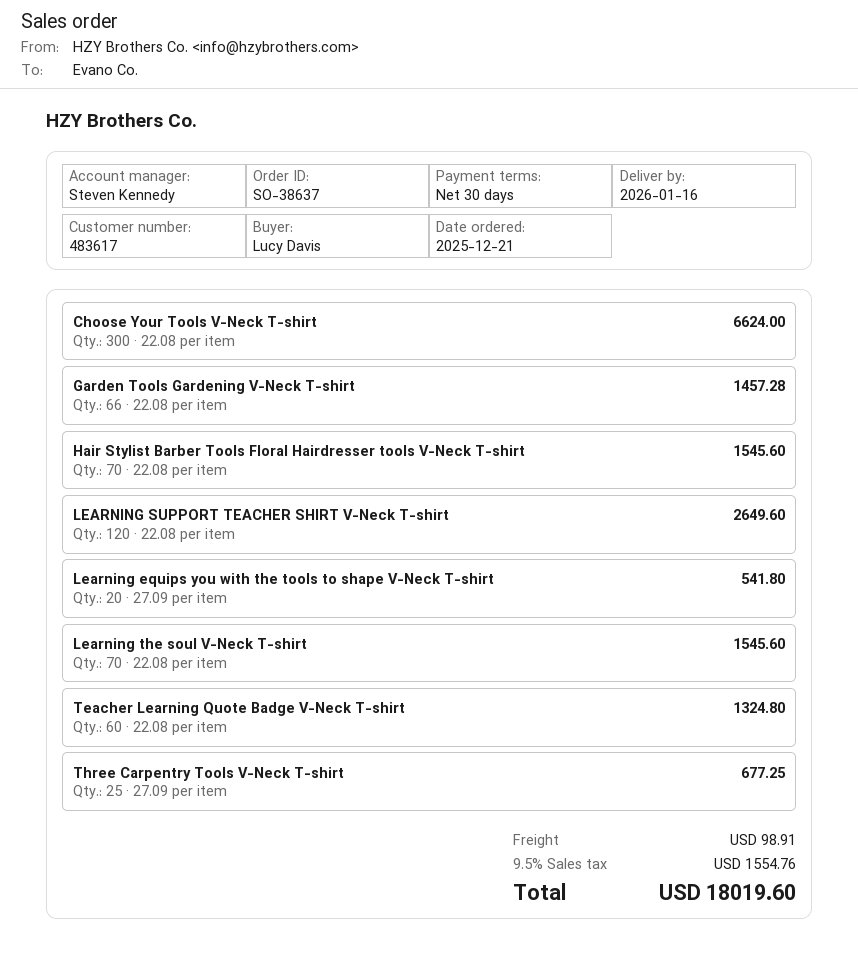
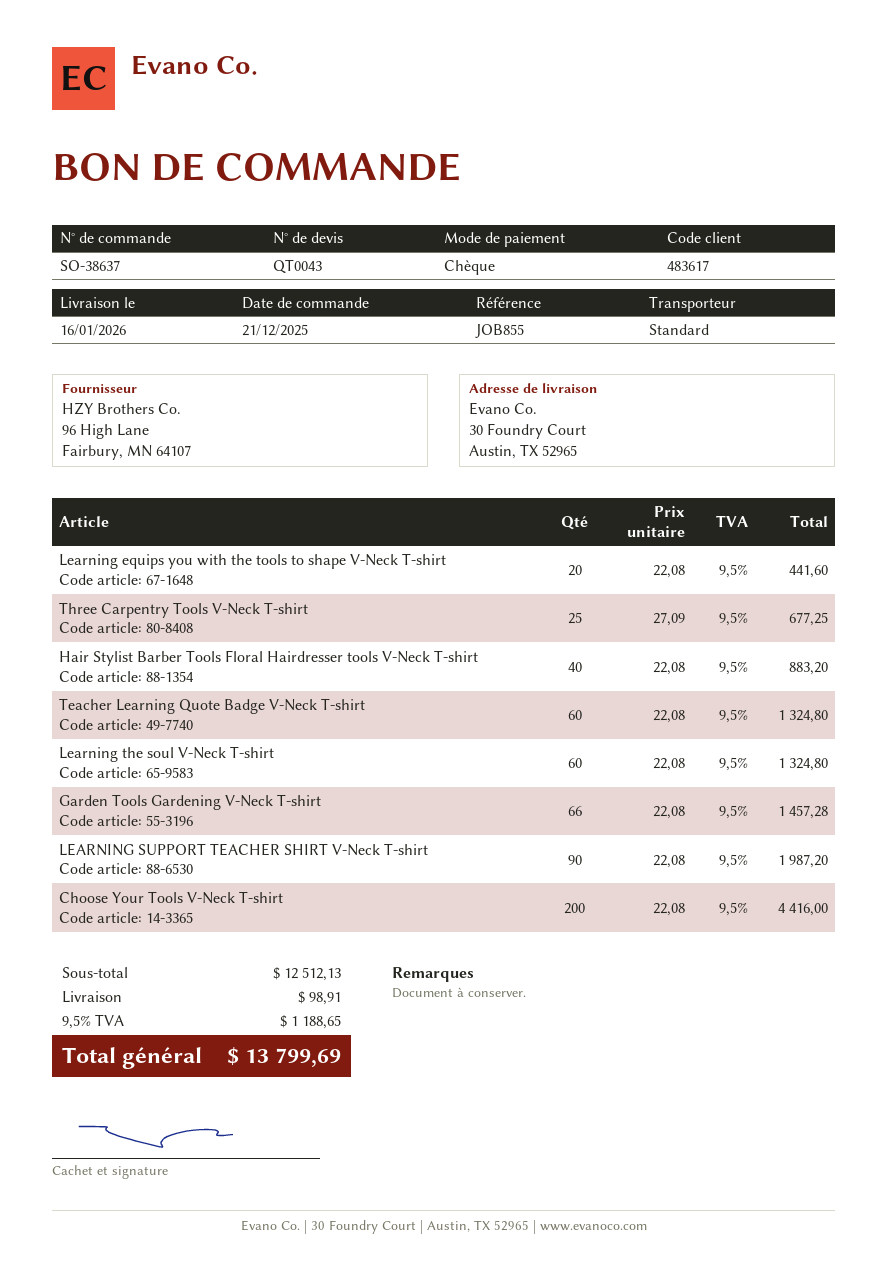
Choose Your Tools V-Neck T-shirt: 300 x 22.08 = 6624.00 -> 200 x 22.08 = 4416.00
Hair Stylist Barber Tools Floral Hairdresser tools V-Neck T-shirt: 70 x 22.08 = 1545.60 -> 40 x 22.08 = 883.20
LEARNING SUPPORT TEACHER SHIRT V-Neck T-shirt: 120 x 22.08 = 2649.60 -> 90 x 22.08 = 1987.20
Learning equips you with the tools to shape V-Neck T-shirt: 20 x 27.09 = 541.80 -> 20 x 22.08 = 441.60
Learning the soul V-Neck T-shirt: 70 x 22.08 = 1545.60 -> 60 x 22.08 = 1324.80
tax: 9.5% = 1554.76 -> 9.5% = 1188.65
total: 18019.60 -> 13799.69

